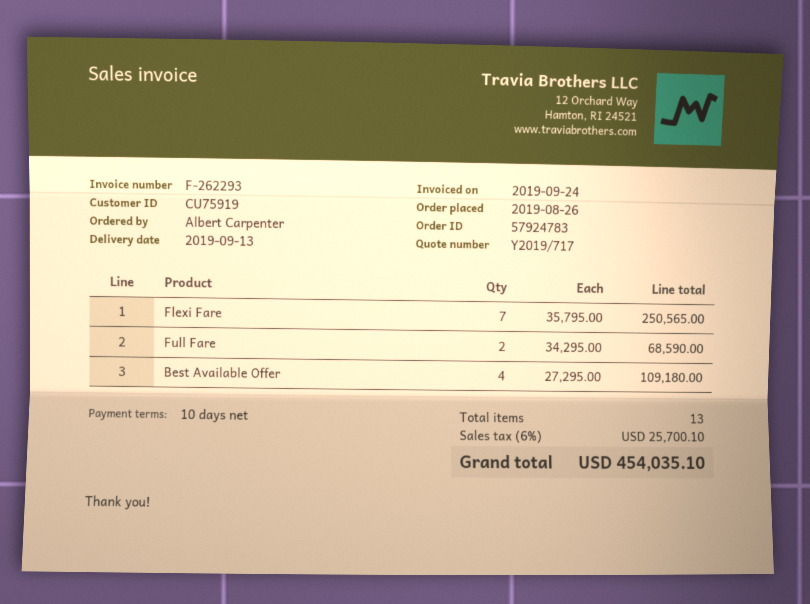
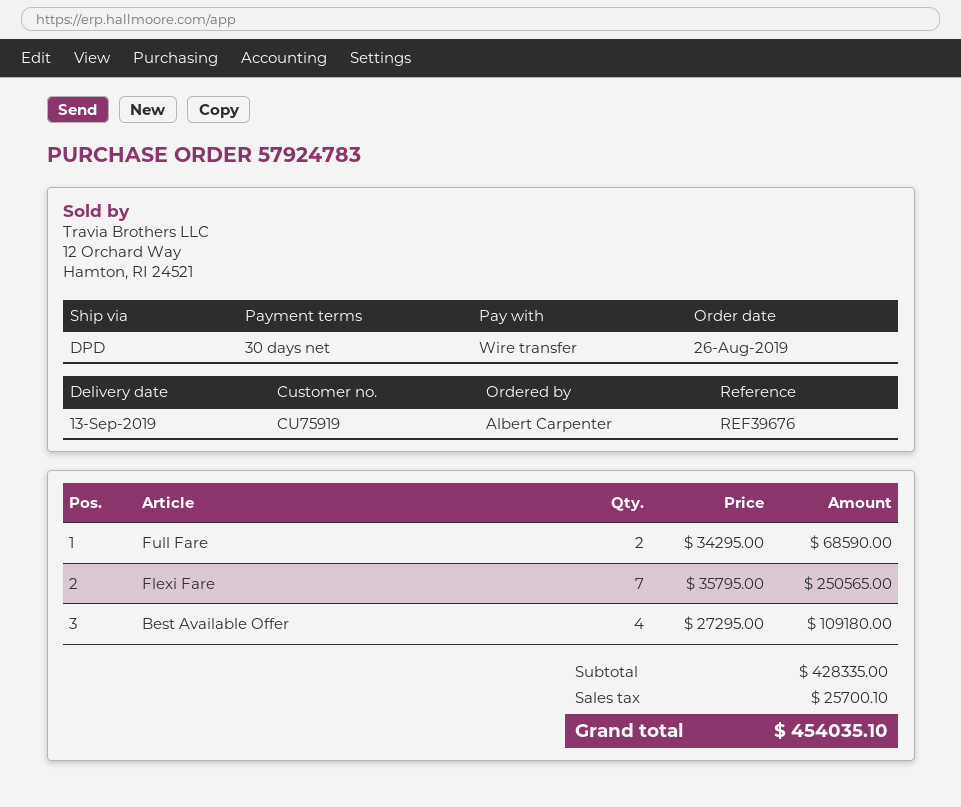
payment terms: 10 days -> 30 days

